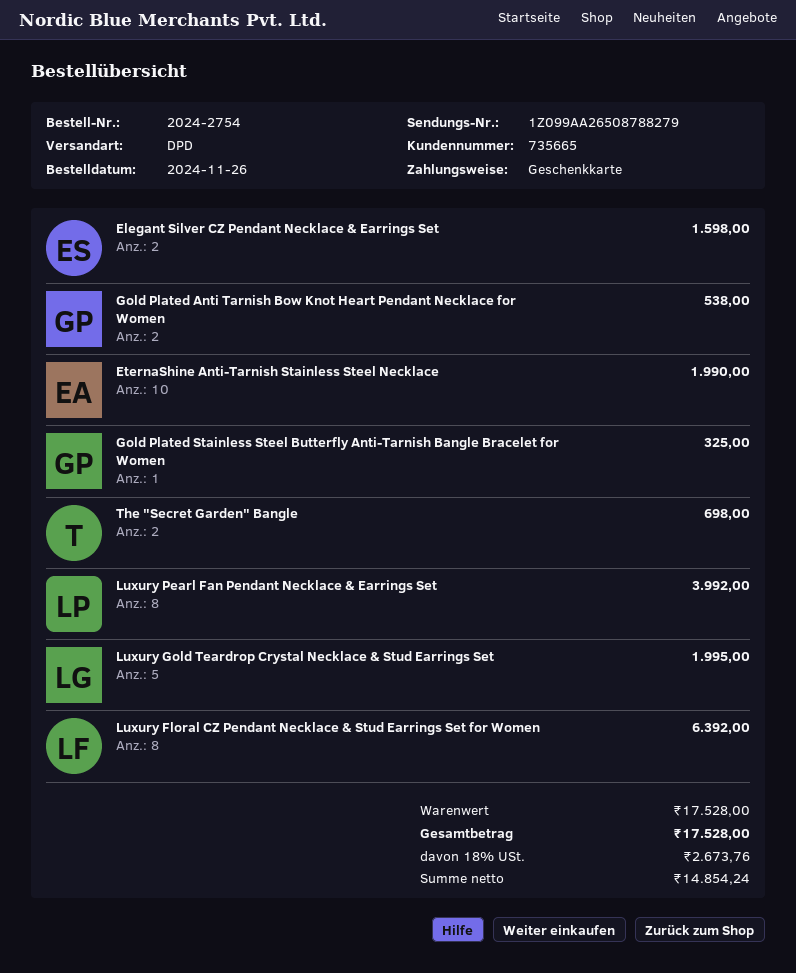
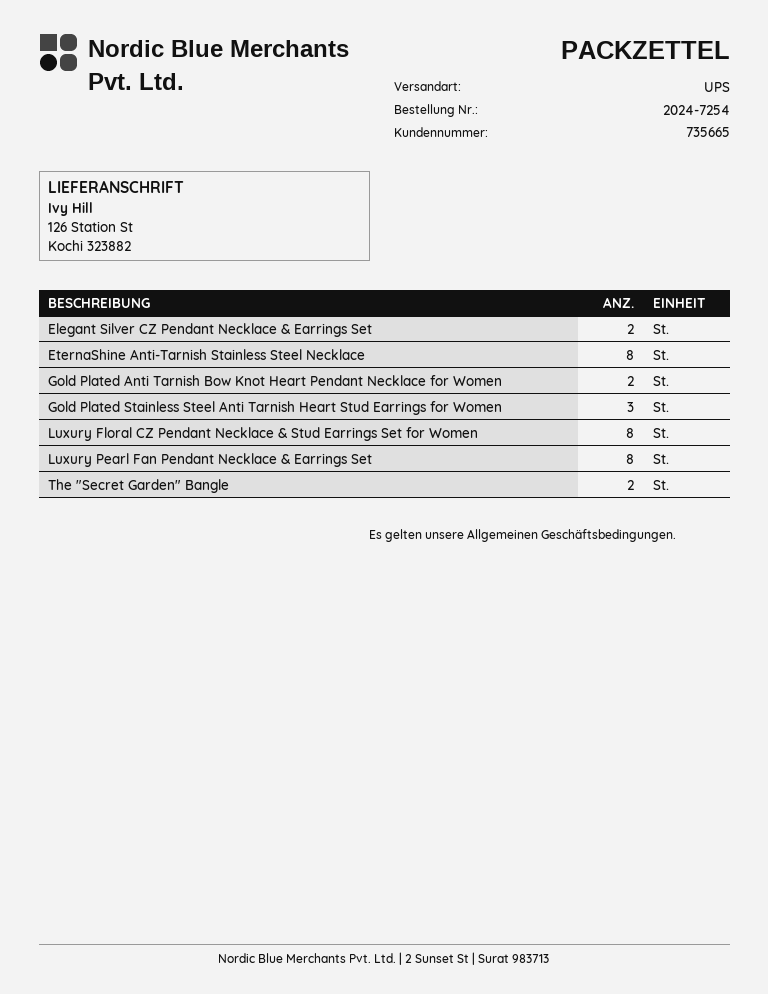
order number: 2024-2754 -> 2024-7254
shipping method: DPD -> UPS
EternaShine Anti-Tarnish Stainless Steel Necklace: 10 -> 8
Gold Plated Stainless Steel Butterfly Anti-Tarnish Bangle Bracelet for Women: 1 -> none
Luxury Gold Teardrop Crystal Necklace & Stud Earrings Set: 5 -> none
Gold Plated Stainless Steel Anti Tarnish Heart Stud Earrings for Women: none -> 3

